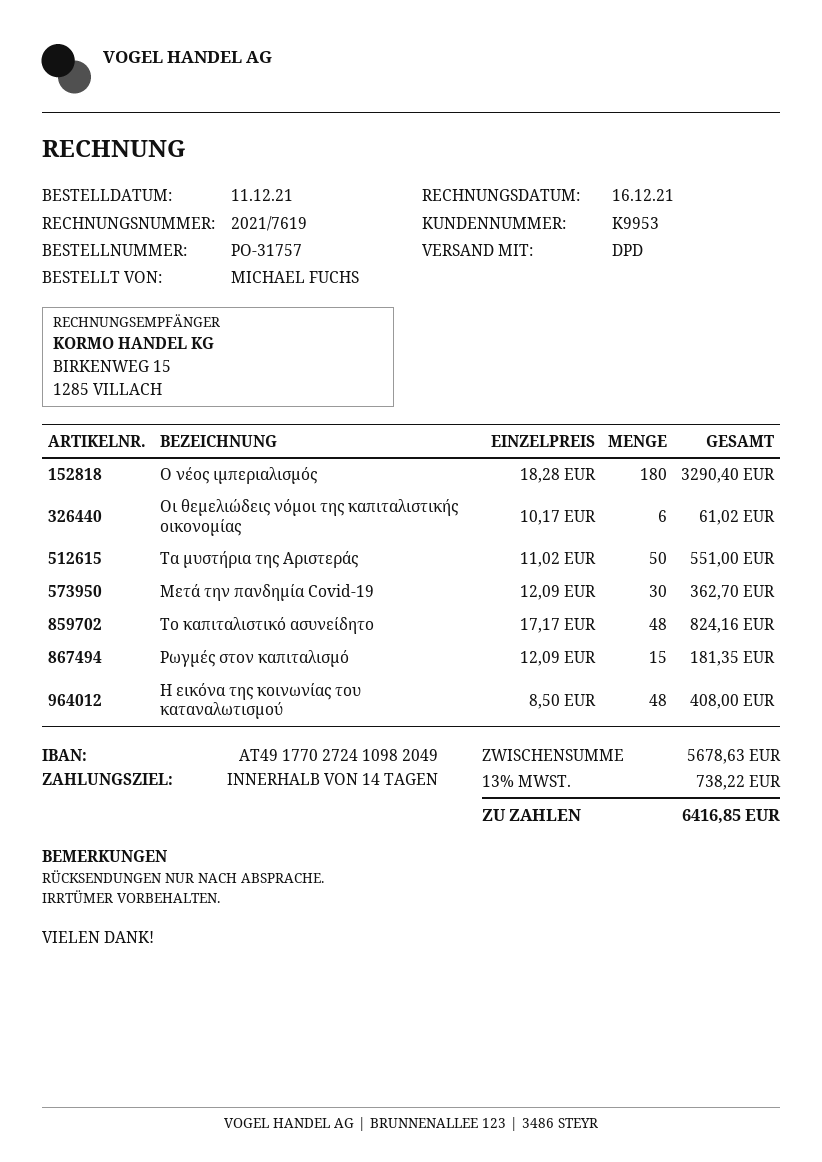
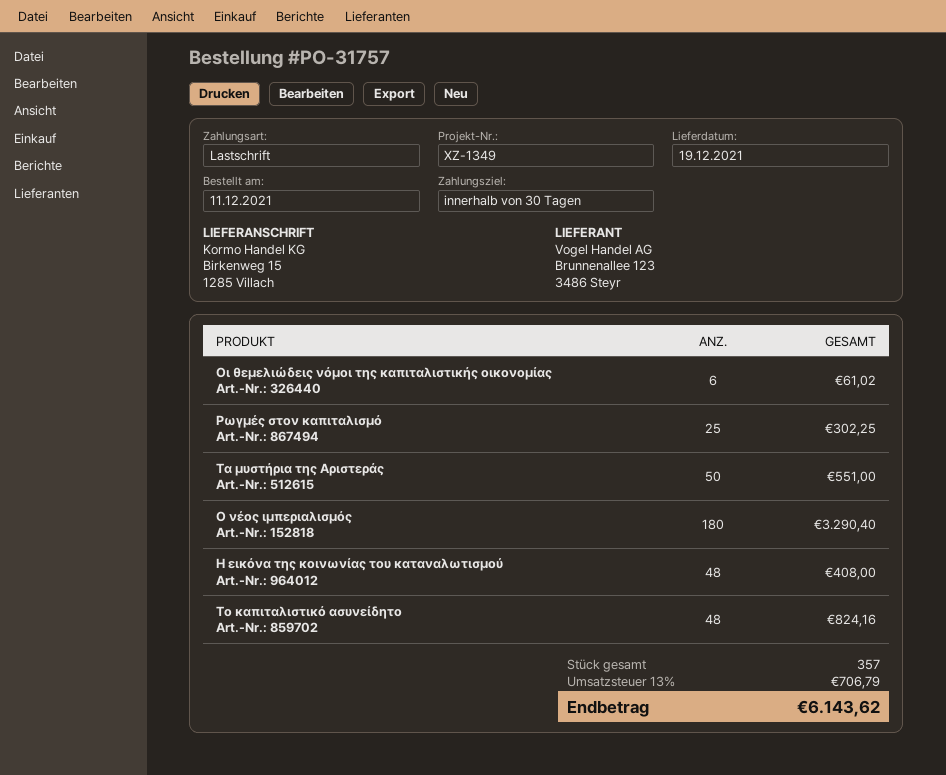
payment terms: 14 days -> 30 days
Μετά την πανδημία Covid-19: 30 for 362.70 -> none
Ρωγμές στον καπιταλισμό: 15 for 181.35 -> 25 for 302.25
tax: 13% = 738.22 -> 13% = 706.79
total: 6416.85 -> 6143.62

